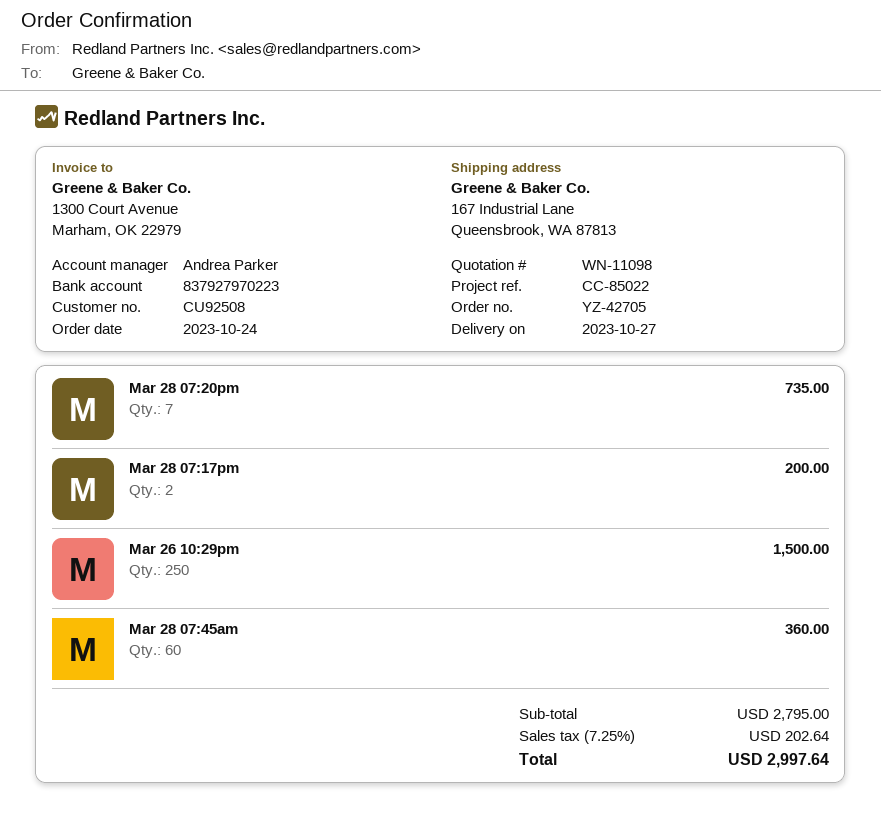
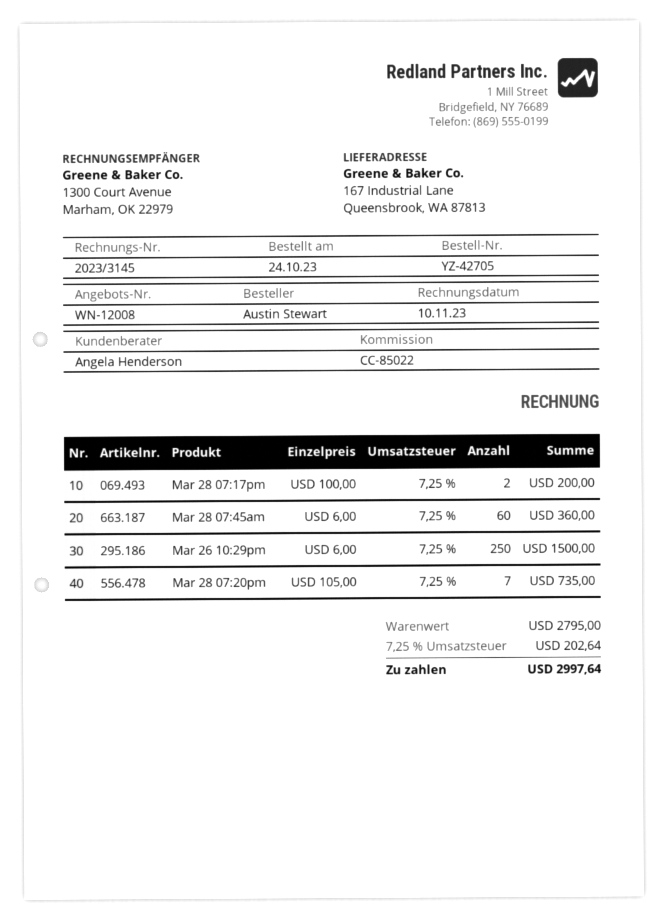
quote number: WN-11098 -> WN-12008
sales rep: Andrea Parker -> Angela Henderson

